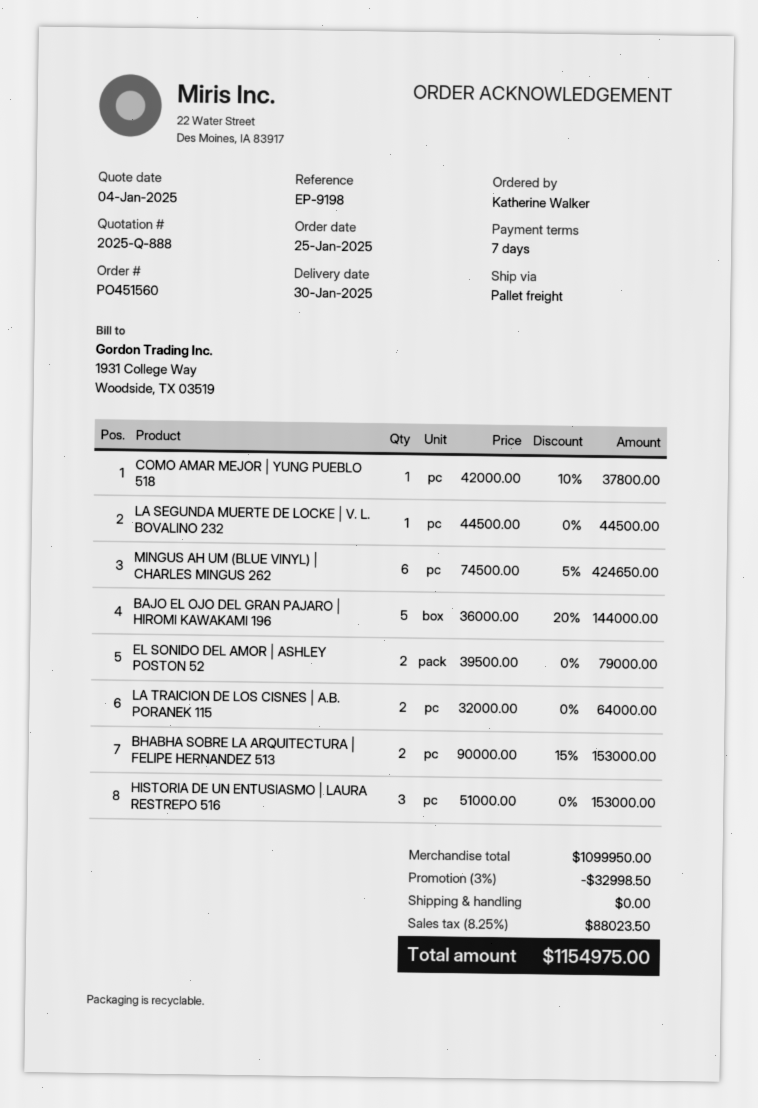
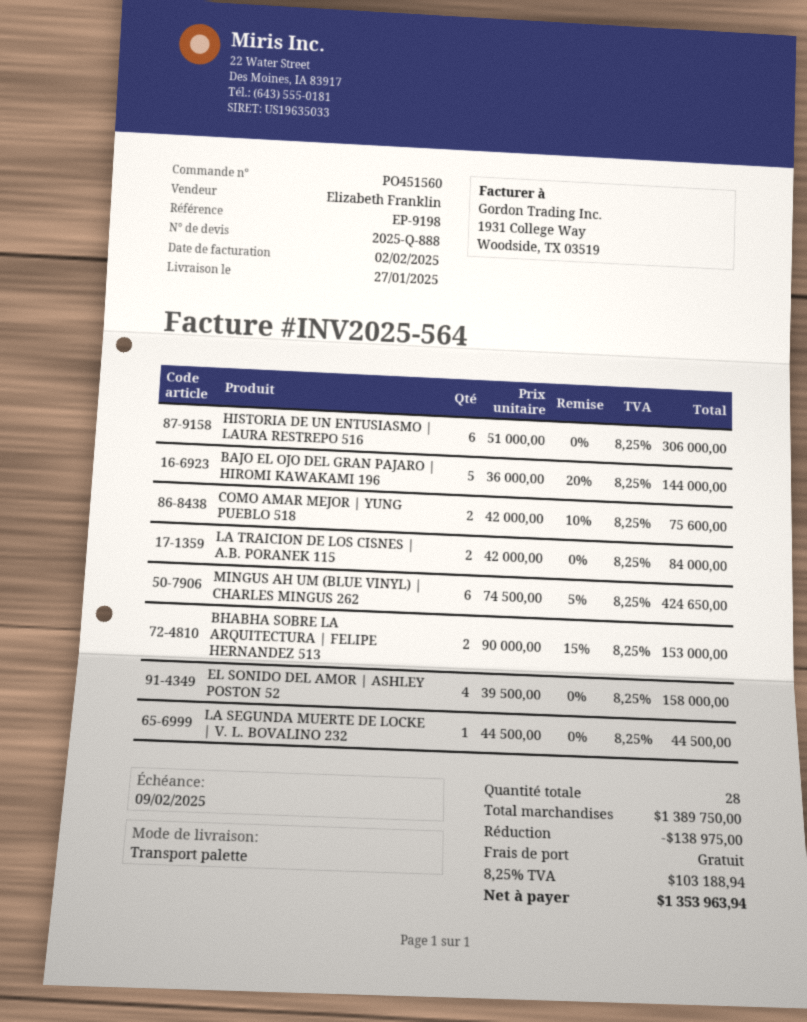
delivery date: 2025-01-30 -> 2025-01-27
COMO AMAR MEJOR | YUNG PUEBLO 518: 1 x 42000.00 - 10% = 37800.00 -> 2 x 42000.00 - 10% = 75600.00
EL SONIDO DEL AMOR | ASHLEY POSTON 52: 2 x 39500.00 = 79000.00 -> 4 x 39500.00 = 158000.00
LA TRAICION DE LOS CISNES | A.B. PORANEK 115: 2 x 32000.00 = 64000.00 -> 2 x 42000.00 = 84000.00
HISTORIA DE UN ENTUSIASMO | LAURA RESTREPO 516: 3 x 51000.00 = 153000.00 -> 6 x 51000.00 = 306000.00
subtotal: 1099950.00 -> 1389750.00
discount: 32998.50 -> 138975.00
tax: 8.25% = 88023.50 -> 8.25% = 103188.94
total: 1154975.00 -> 1353963.94

